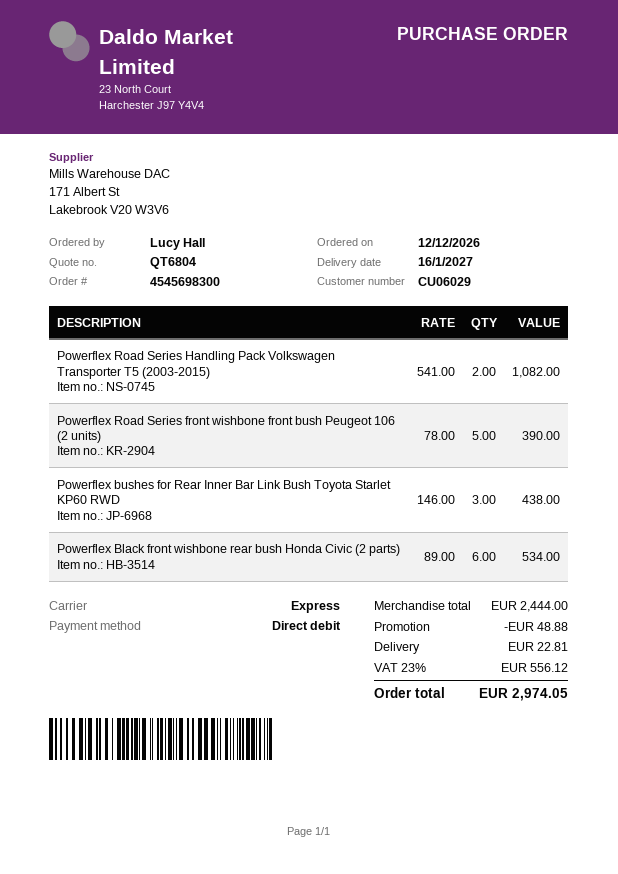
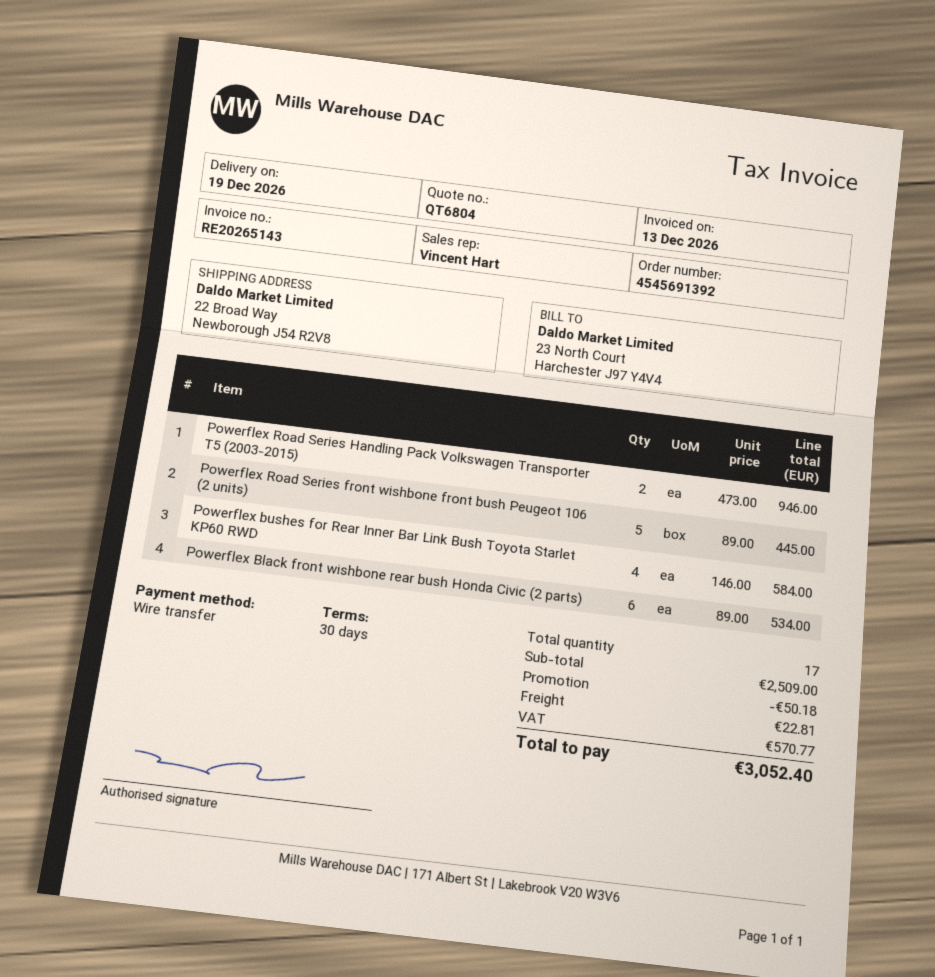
order number: 4545698300 -> 4545691392
delivery date: 2027-01-16 -> 2026-12-19
payment method: direct debit -> bank transfer
Powerflex Road Series Handling Pack Volkswagen Transporter T5 (2003-2015): 2 x 541.00 = 1082.00 -> 2 x 473.00 = 946.00
Powerflex Road Series front wishbone front bush Peugeot 106 (2 units): 5 x 78.00 = 390.00 -> 5 x 89.00 = 445.00
Powerflex bushes for Rear Inner Bar Link Bush Toyota Starlet KP60 RWD: 3 x 146.00 = 438.00 -> 4 x 146.00 = 584.00
subtotal: 2444.00 -> 2509.00
discount: 48.88 -> 50.18
tax: 556.12 -> 570.77
total: 2974.05 -> 3052.40

